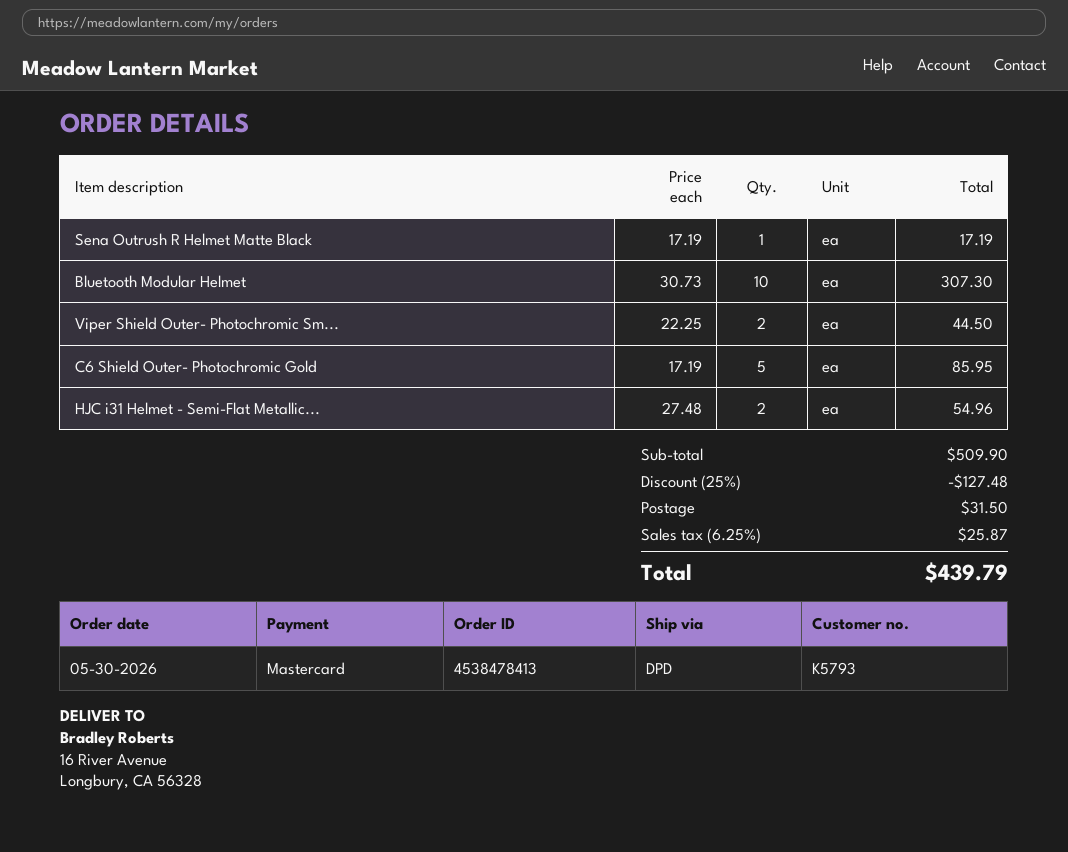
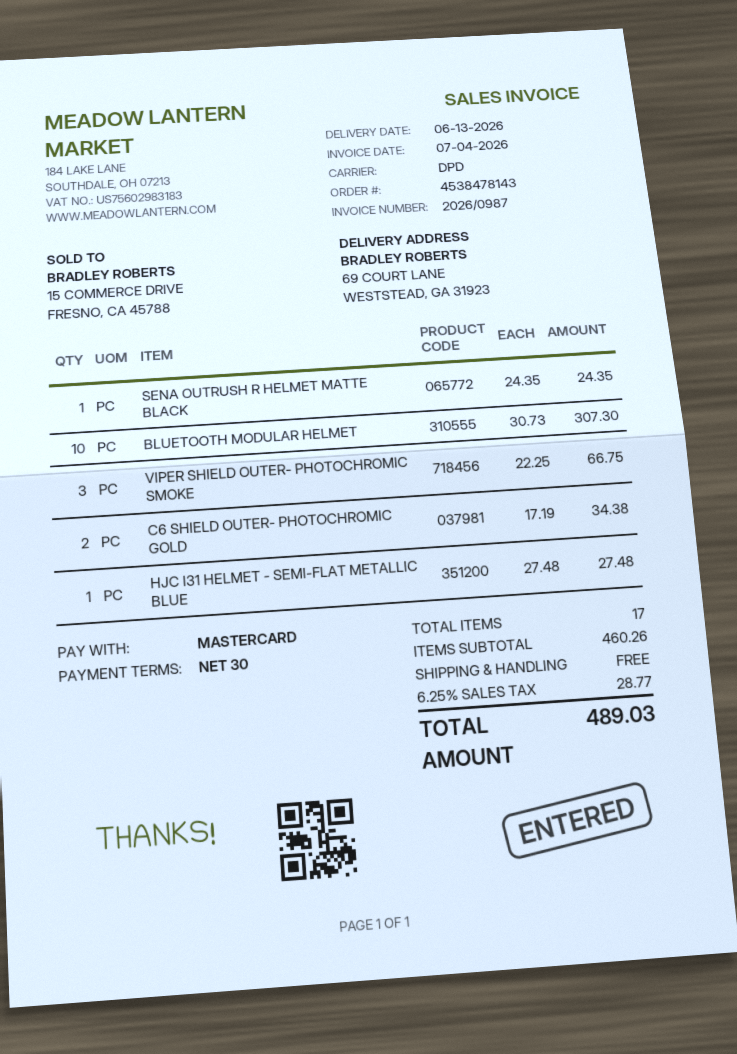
order number: 4538478413 -> 4538478143
ship to: 16 River Avenue, Longbury, CA 56328 -> 69 COURT LANE, WESTSTEAD, GA 31923
Sena Outrush R Helmet Matte Black: 1 x 17.19 = 17.19 -> 1 x 24.35 = 24.35
Viper Shield Outer- Photochromic Sm...: 2 x 22.25 = 44.50 -> 3 x 22.25 = 66.75
C6 Shield Outer- Photochromic Gold: 5 x 17.19 = 85.95 -> 2 x 17.19 = 34.38
HJC i31 Helmet - Semi-Flat Metallic...: 2 x 27.48 = 54.96 -> 1 x 27.48 = 27.48
subtotal: 509.90 -> 460.26
discount: 25% = 127.48 -> none
shipping: 31.50 -> 0.00
tax: 6.25% = 25.87 -> 6.25% = 28.77
total: 439.79 -> 489.03

